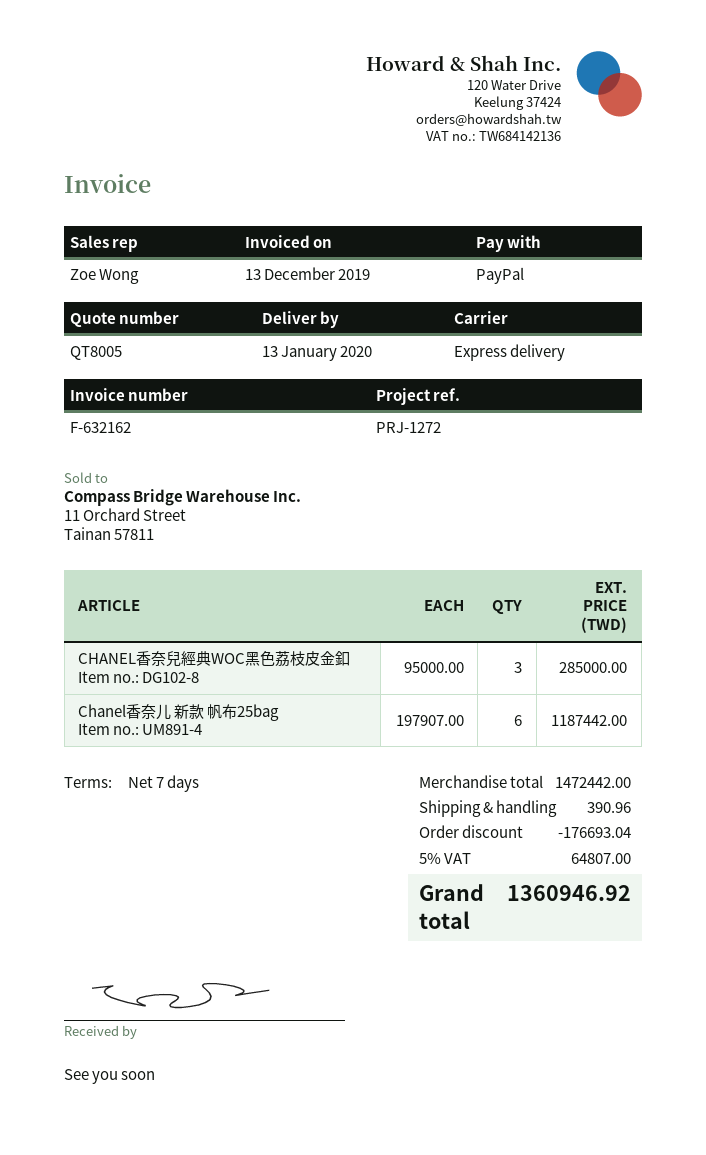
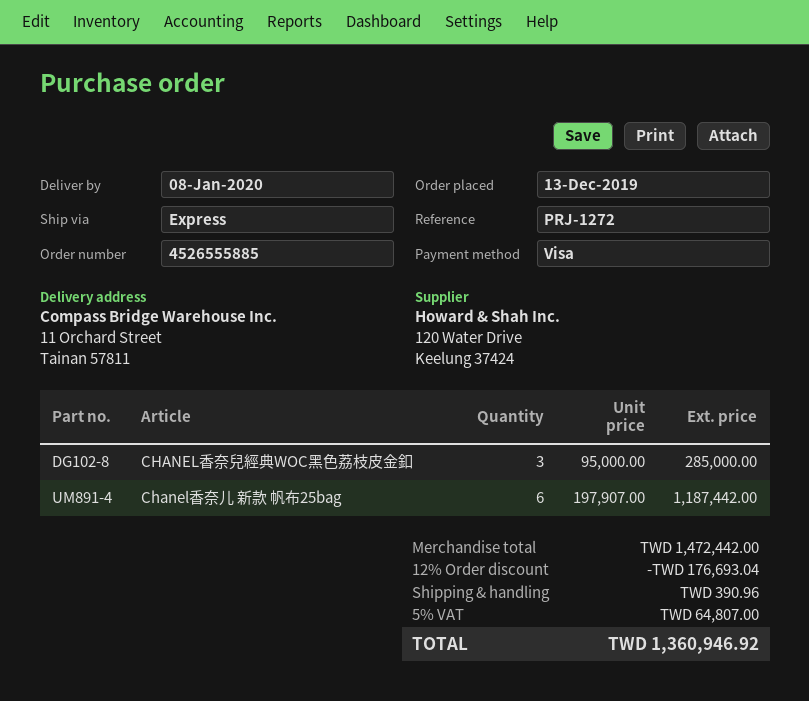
delivery date: 2020-01-13 -> 2020-01-08
payment method: PayPal -> Visa

